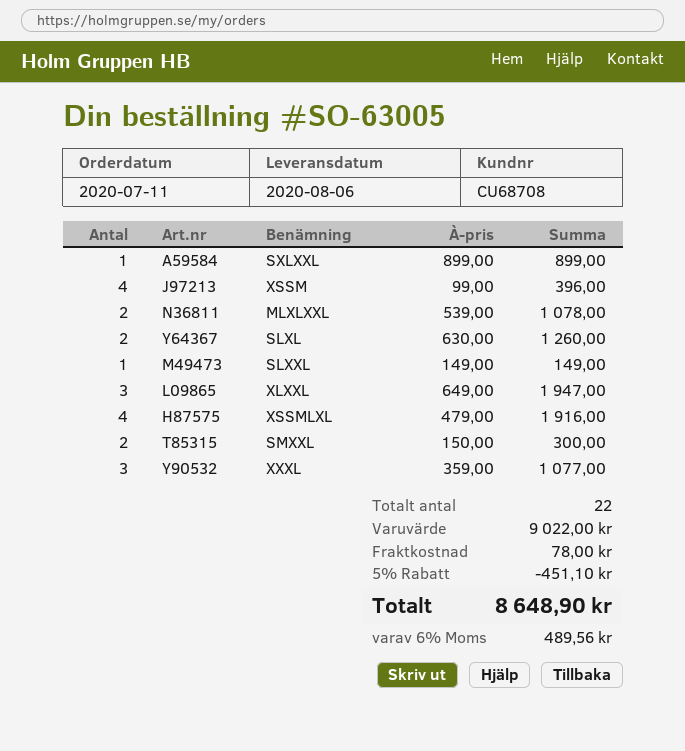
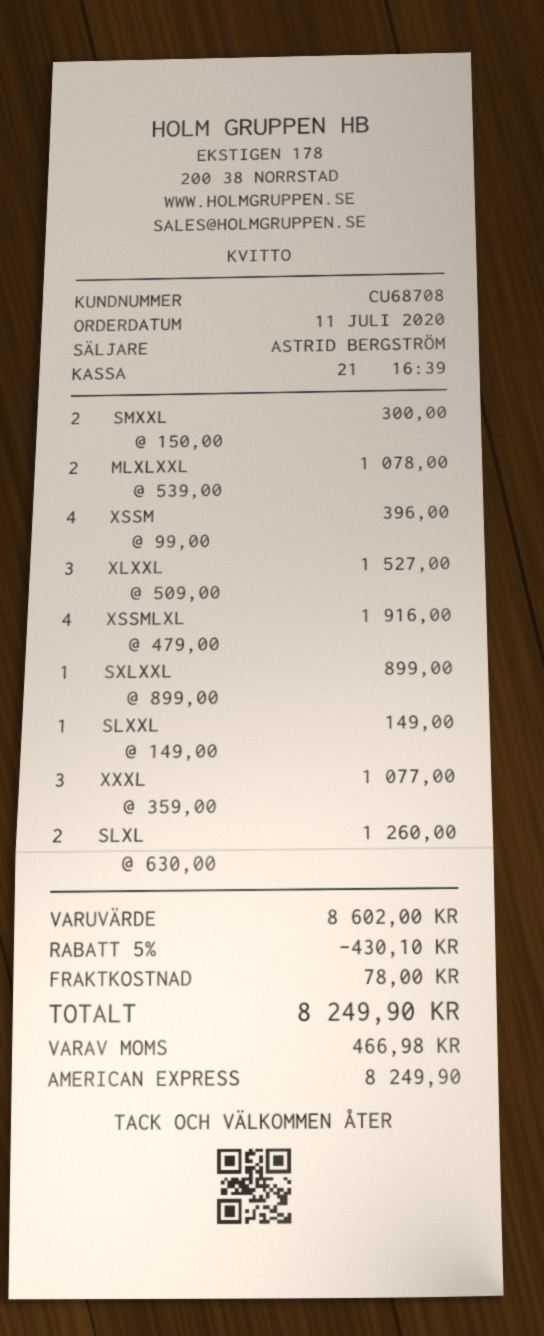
XLXXL: 3 x 649.00 = 1947.00 -> 3 x 509.00 = 1527.00
subtotal: 9022.00 -> 8602.00
discount: 5% = 451.10 -> 5% = 430.10
tax: 489.56 -> 466.98
total: 8648.90 -> 8249.90

